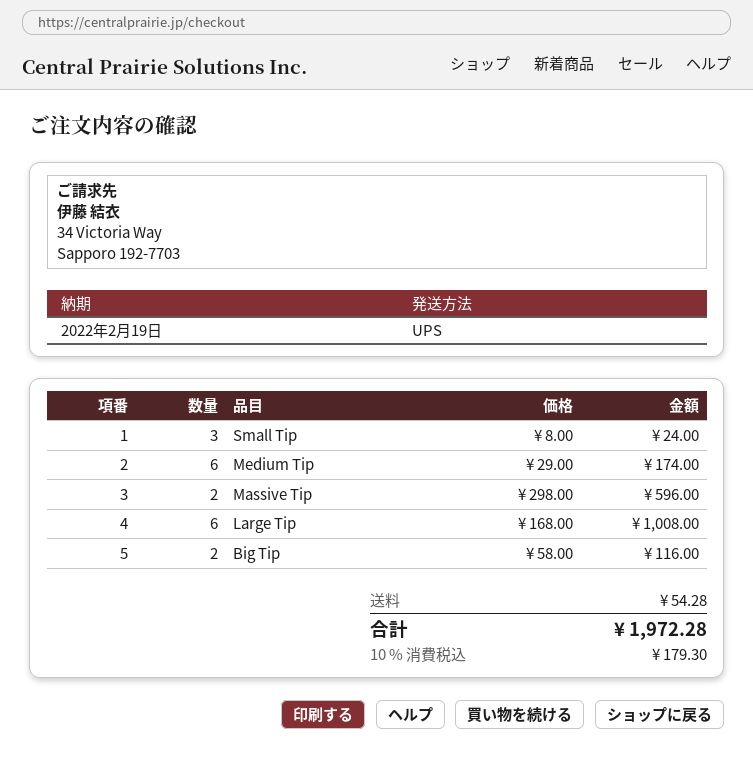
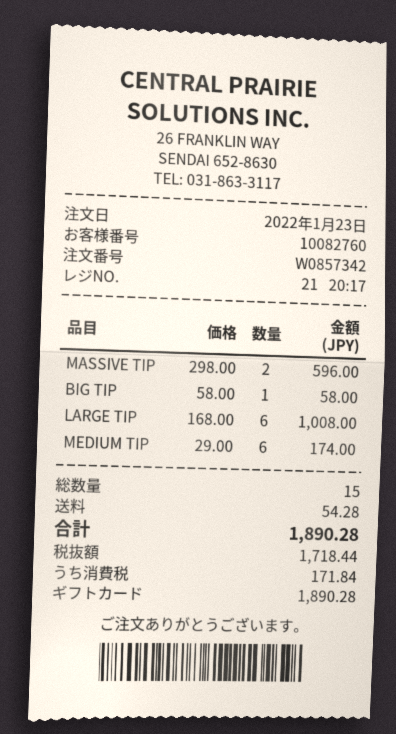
Small Tip: 3 x 8.00 = 24.00 -> none
Big Tip: 2 x 58.00 = 116.00 -> 1 x 58.00 = 58.00
tax: 179.30 -> 171.84
total: 1972.28 -> 1890.28

